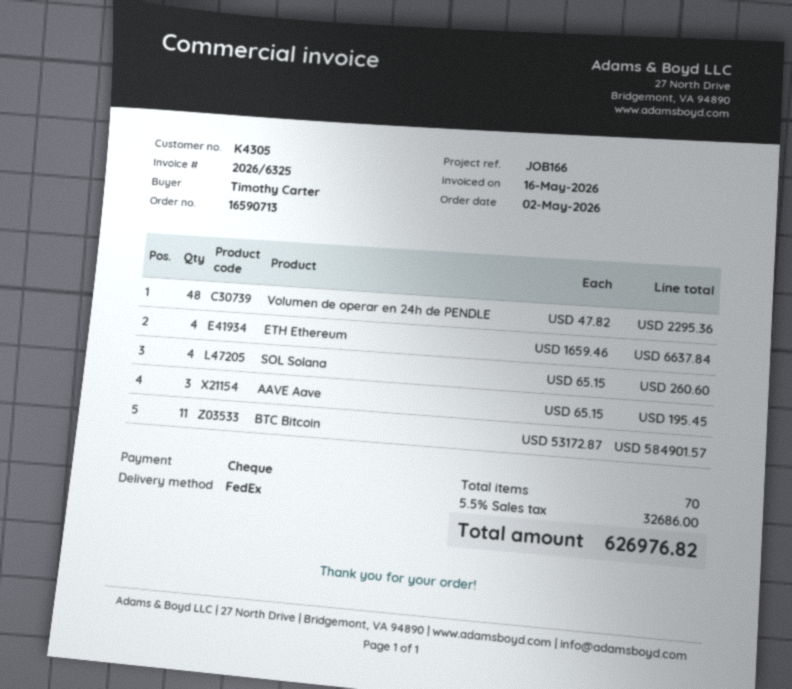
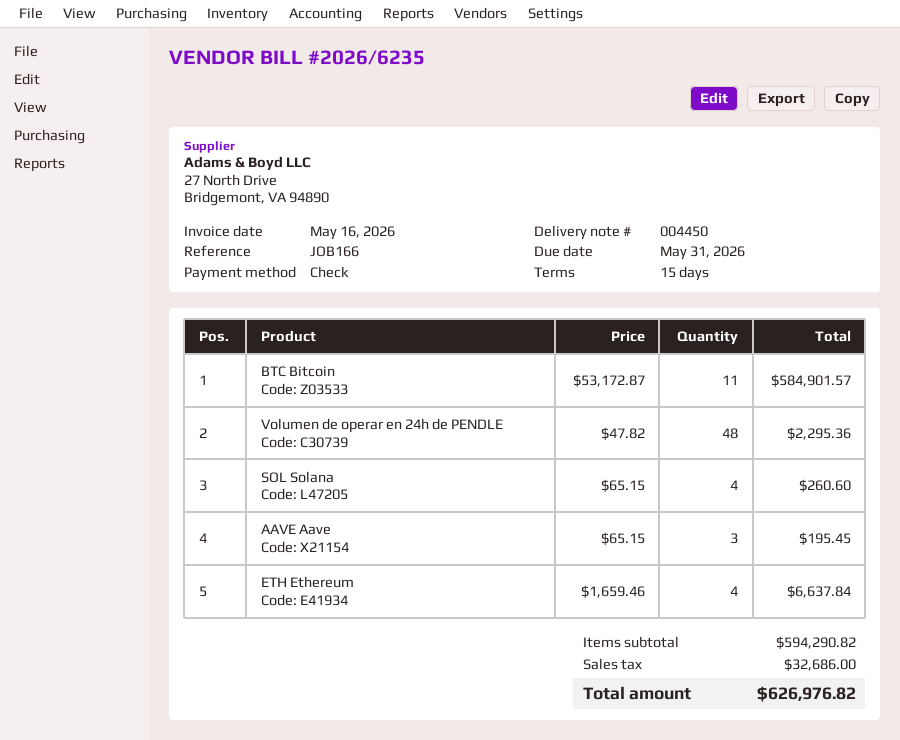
invoice number: 2026/6325 -> 2026/6235

